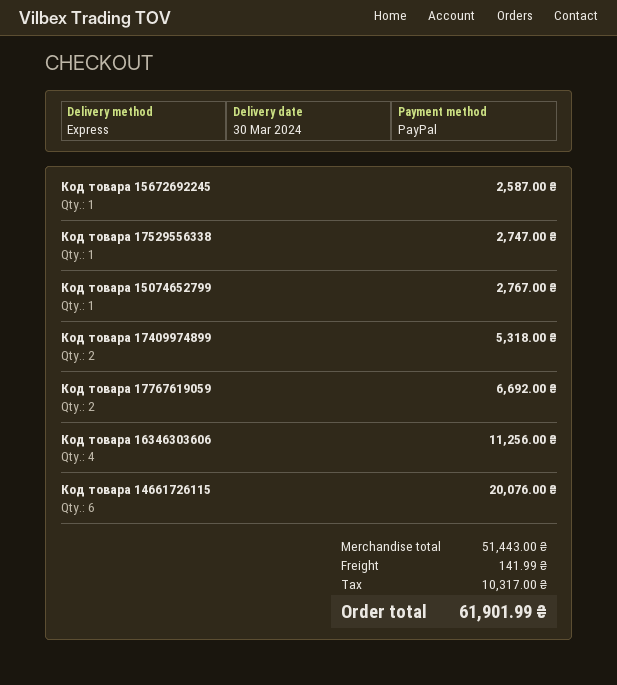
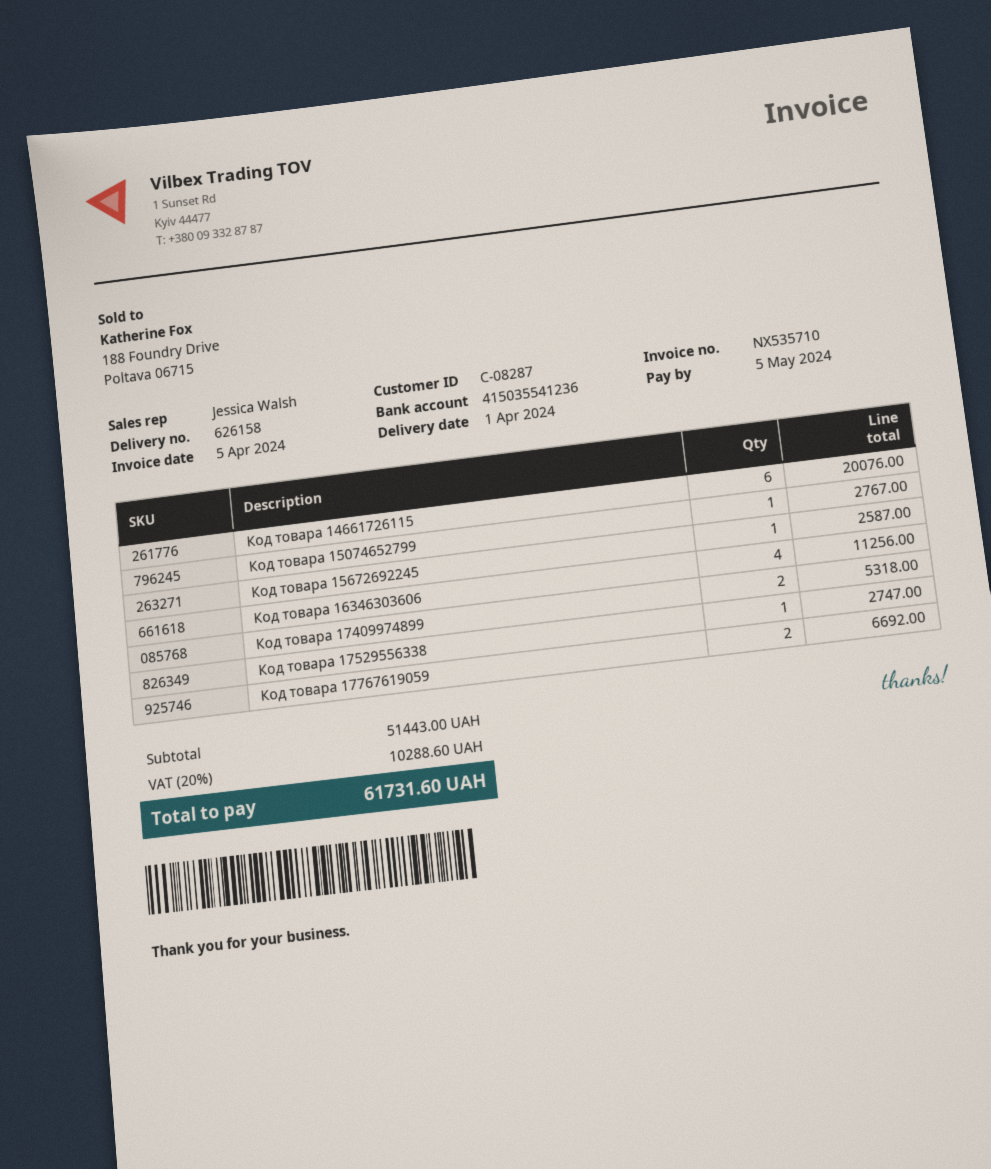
delivery date: 2024-03-30 -> 2024-04-01
shipping: 141.99 -> none
tax: 10317.00 -> 10288.60
total: 61901.99 -> 61731.60

